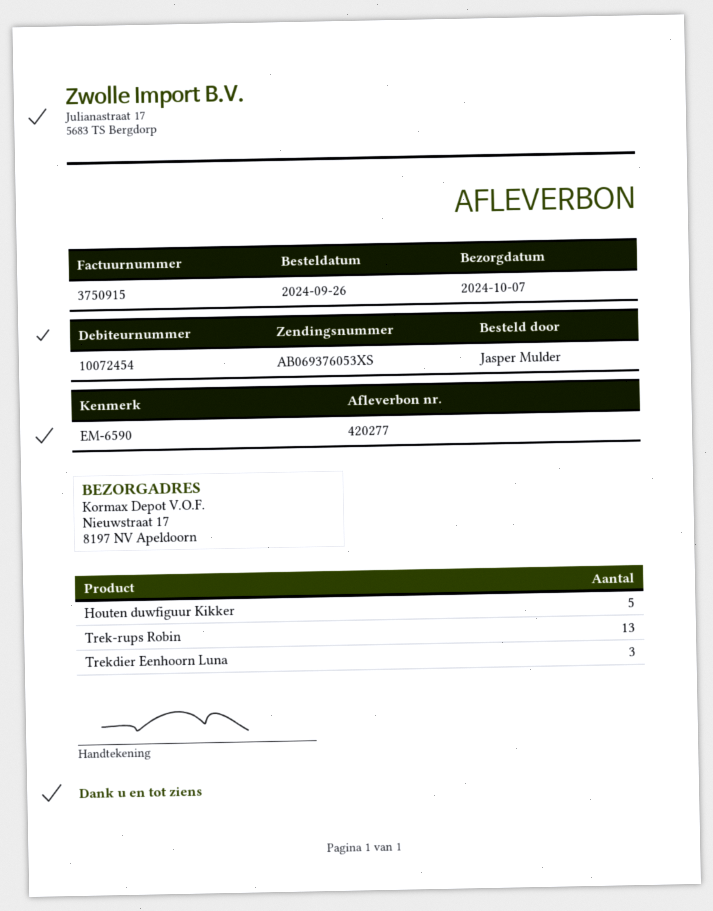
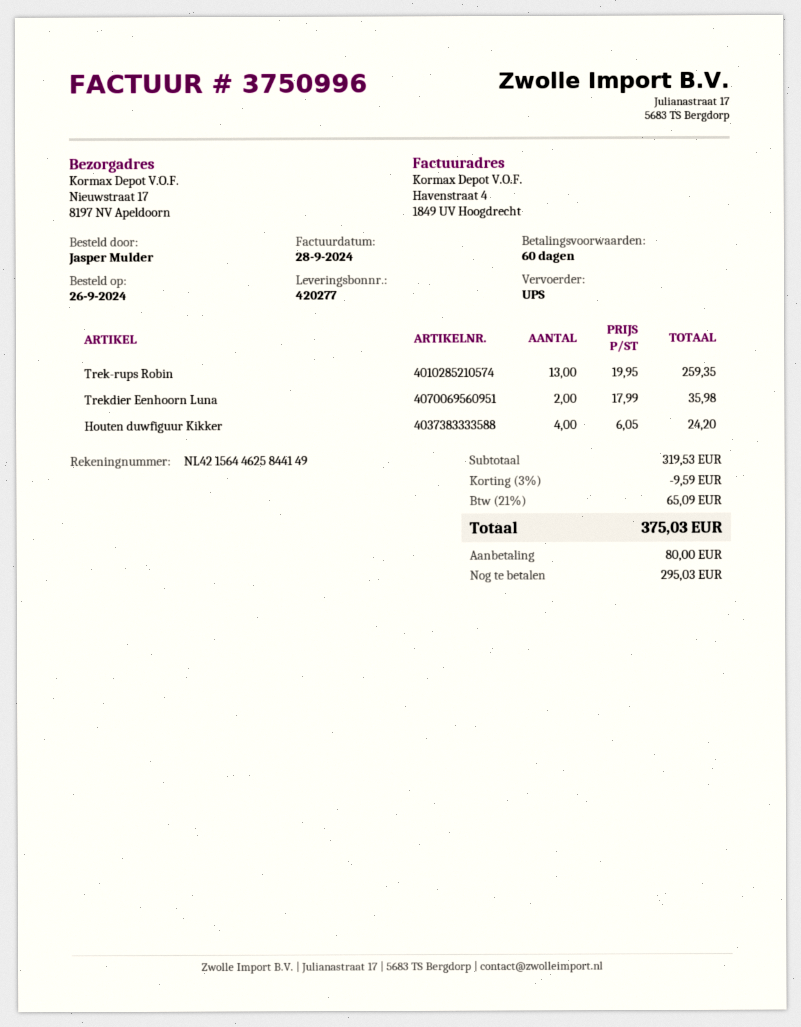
invoice number: 3750915 -> 3750996
Houten duwfiguur Kikker: 5 -> 4
Trekdier Eenhoorn Luna: 3 -> 2

